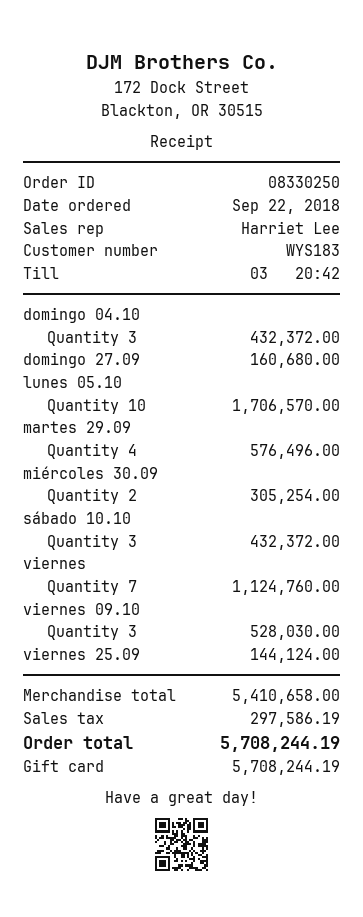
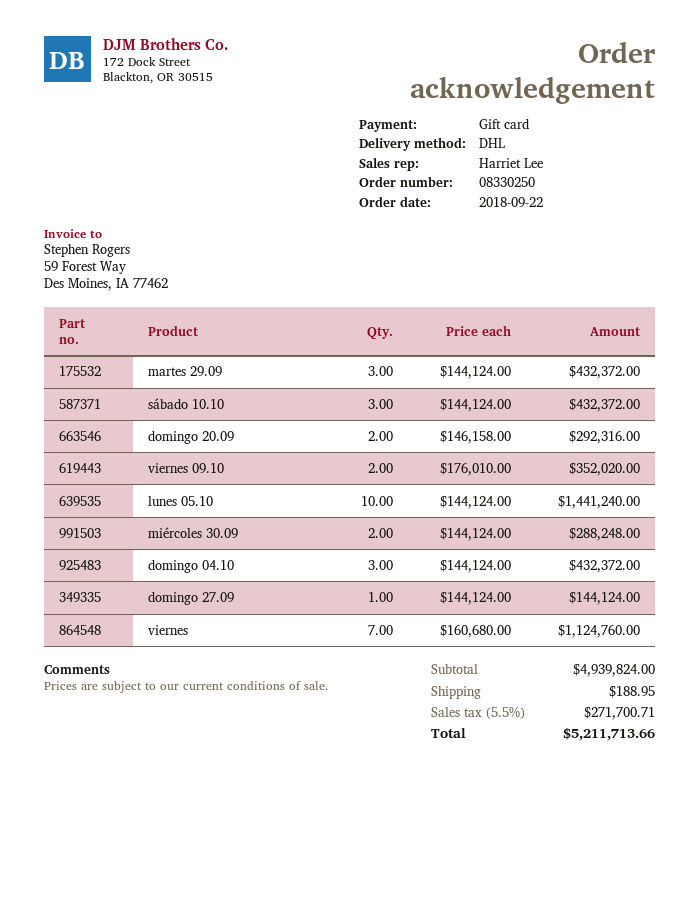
domingo 27.09: 1 for 160680.00 -> 1 for 144124.00
lunes 05.10: 10 for 1706570.00 -> 10 for 1441240.00
martes 29.09: 4 for 576496.00 -> 3 for 432372.00
miércoles 30.09: 2 for 305254.00 -> 2 for 288248.00
viernes 09.10: 3 for 528030.00 -> 2 for 352020.00
viernes 25.09: 1 for 144124.00 -> none
domingo 20.09: none -> 2 for 292316.00
subtotal: 5410658.00 -> 4939824.00
shipping: none -> 188.95
tax: 297586.19 -> 271700.71
total: 5708244.19 -> 5211713.66

